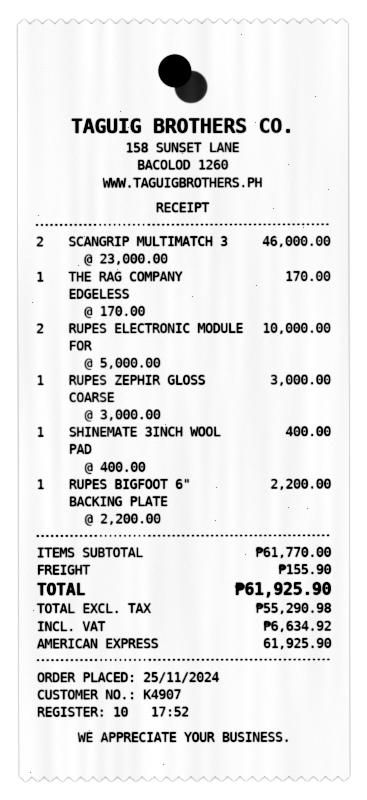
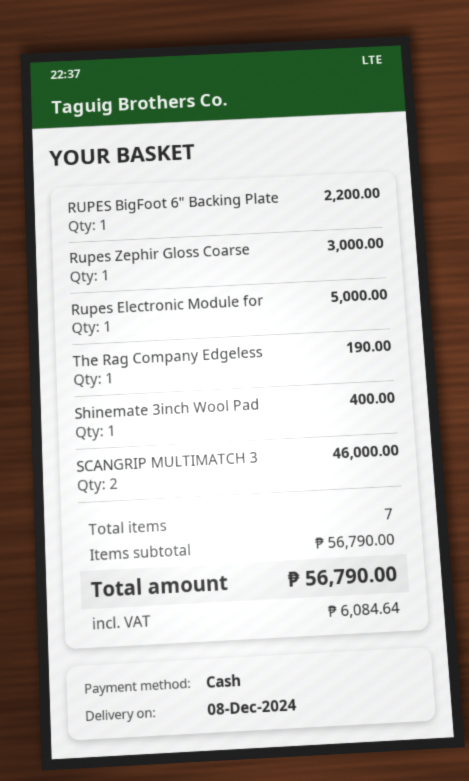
payment method: American Express -> cash
THE RAG COMPANY EDGELESS: 1 for 170.00 -> 1 for 190.00
RUPES ELECTRONIC MODULE FOR: 2 for 10000.00 -> 1 for 5000.00
subtotal: 61770.00 -> 56790.00
shipping: 155.90 -> none
tax: 6634.92 -> 6084.64
total: 61925.90 -> 56790.00

